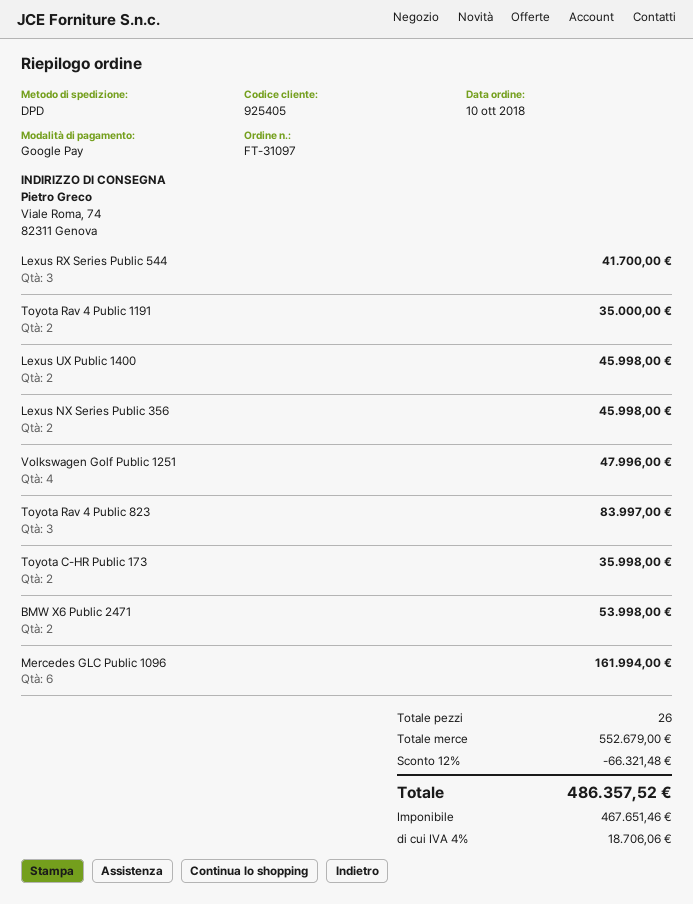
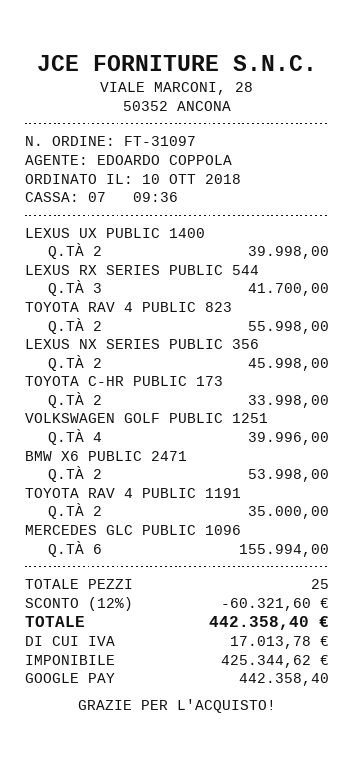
Lexus UX Public 1400: 2 for 45998.00 -> 2 for 39998.00
Volkswagen Golf Public 1251: 4 for 47996.00 -> 4 for 39996.00
Toyota Rav 4 Public 823: 3 for 83997.00 -> 2 for 55998.00
Toyota C-HR Public 173: 2 for 35998.00 -> 2 for 33998.00
Mercedes GLC Public 1096: 6 for 161994.00 -> 6 for 155994.00
total quantity: 26 -> 25
discount: 12% = 66321.48 -> 12% = 60321.60
net: 467651.46 -> 425344.62
tax: 18706.06 -> 17013.78
total: 486357.52 -> 442358.40

